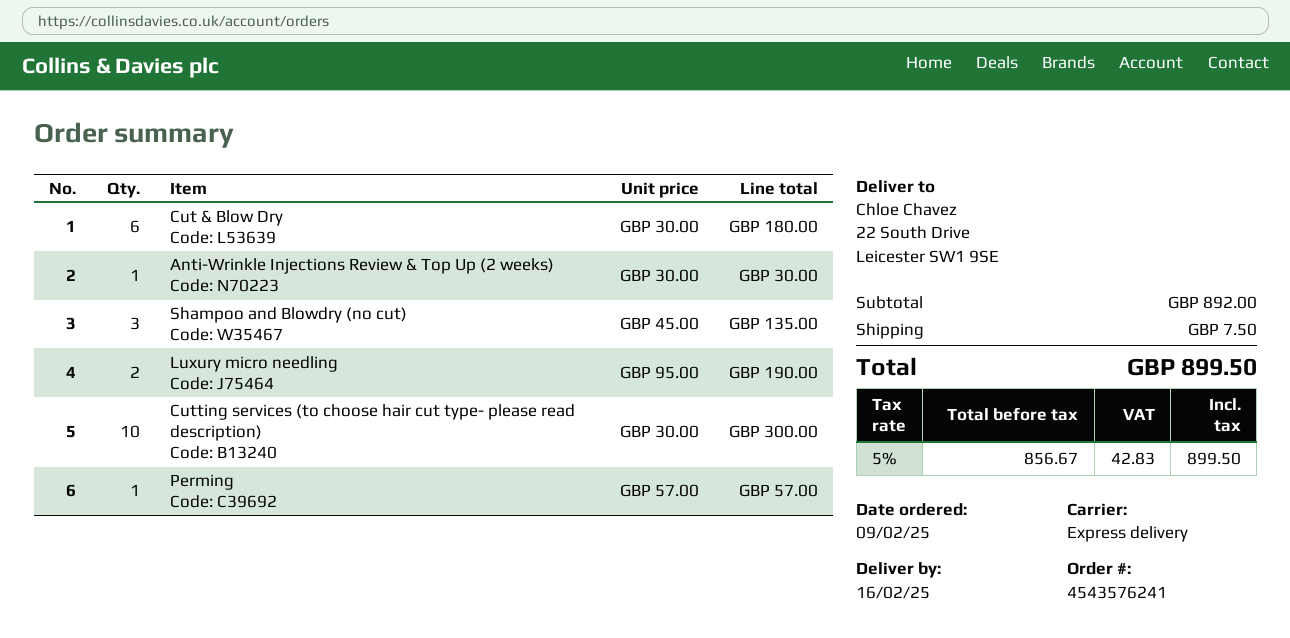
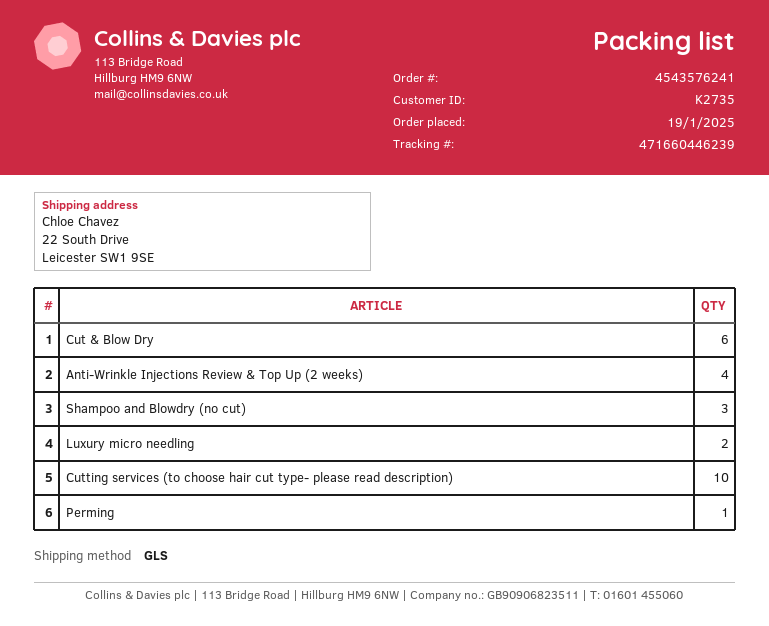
order date: 2025-02-09 -> 2025-01-19
shipping method: express -> GLS
Anti-Wrinkle Injections Review & Top Up (2 weeks): 1 -> 4

